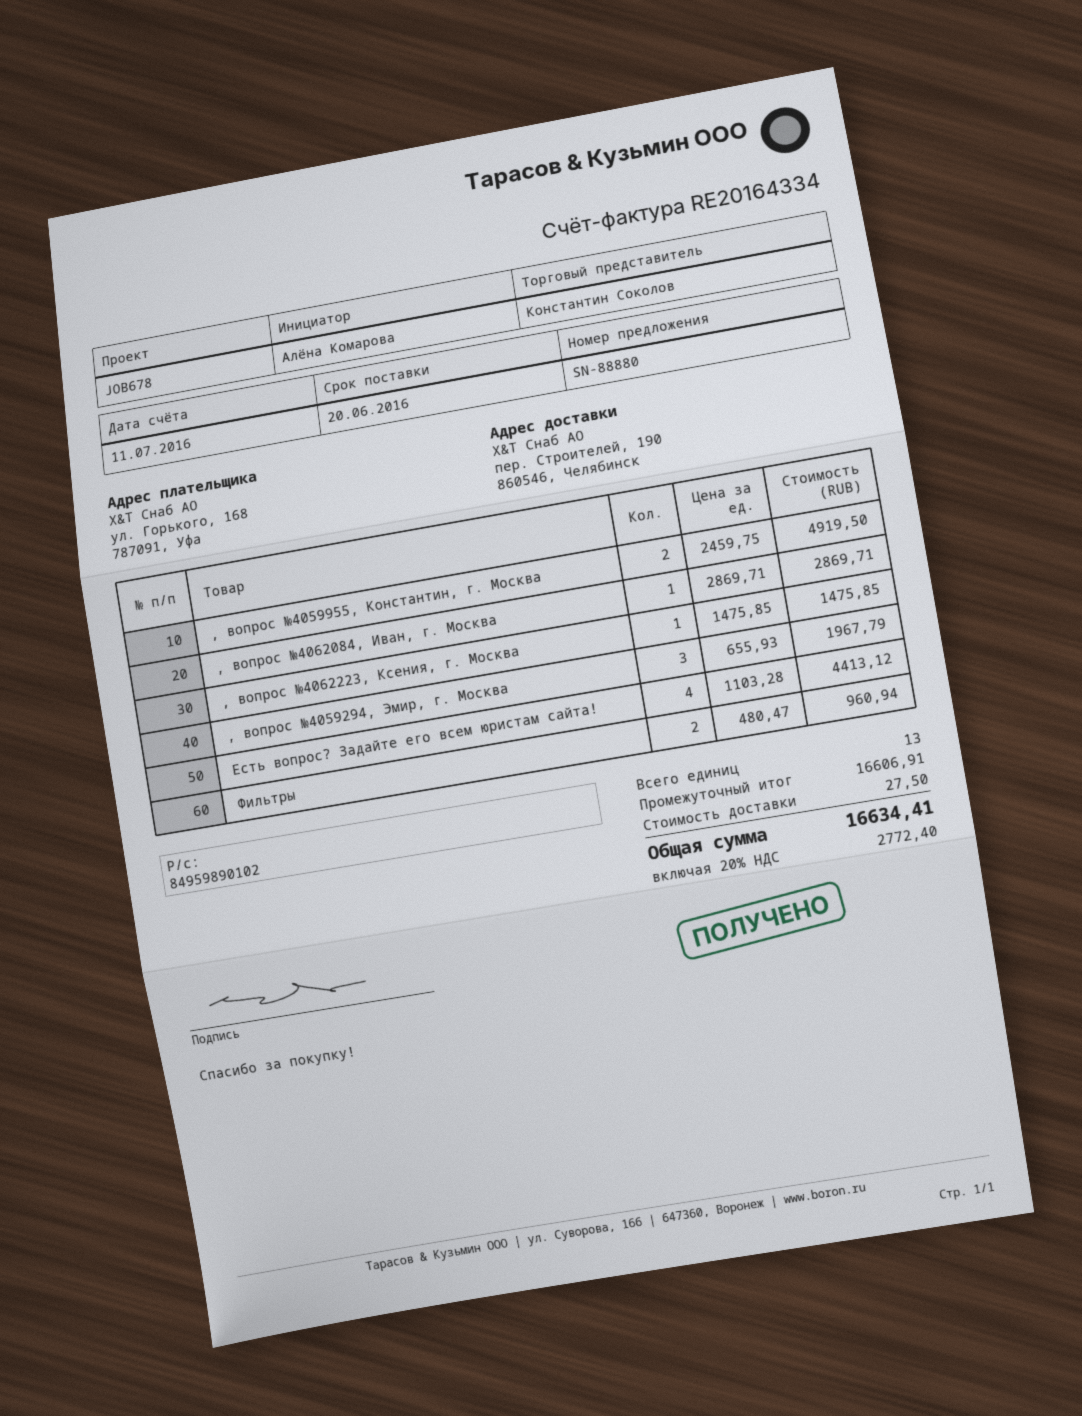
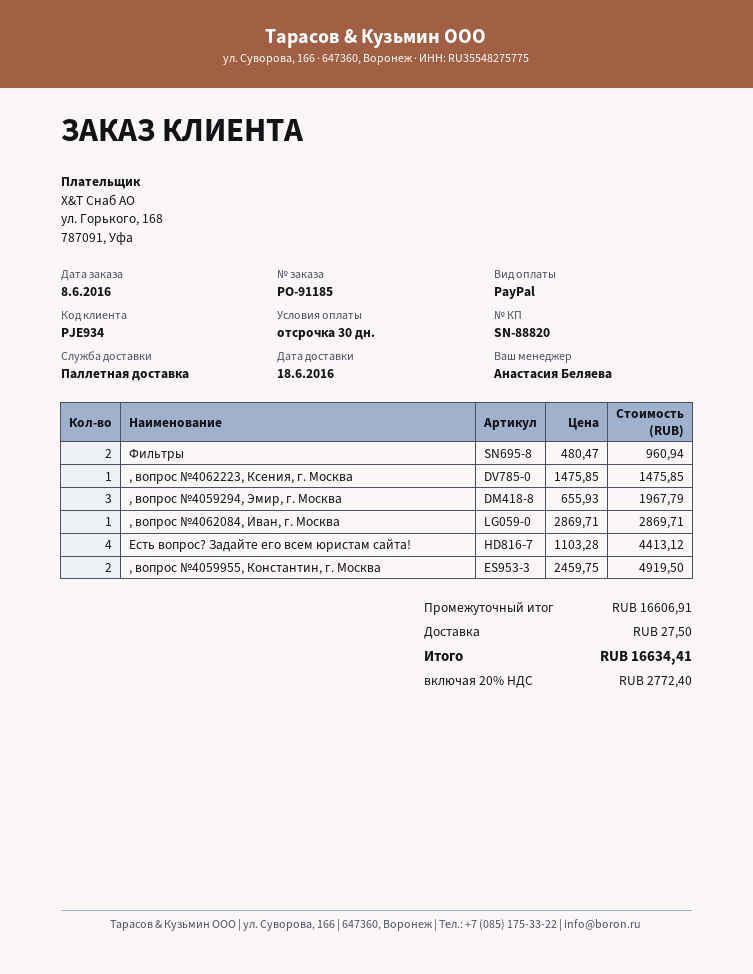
quote number: SN-88880 -> SN-88820
delivery date: 2016-06-20 -> 2016-06-18
sales rep: Константин Соколов -> Анастасия Беляева

